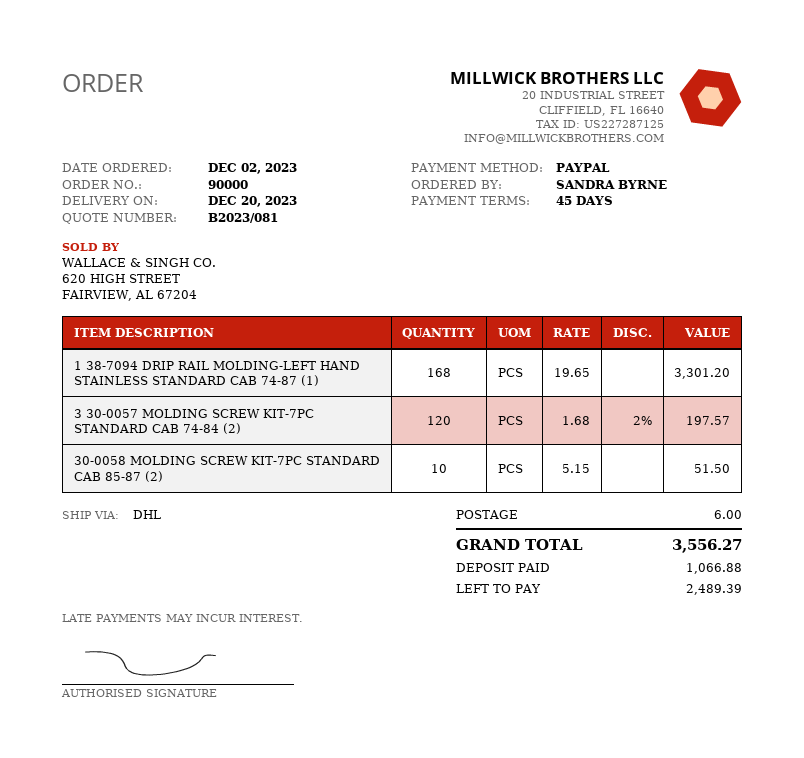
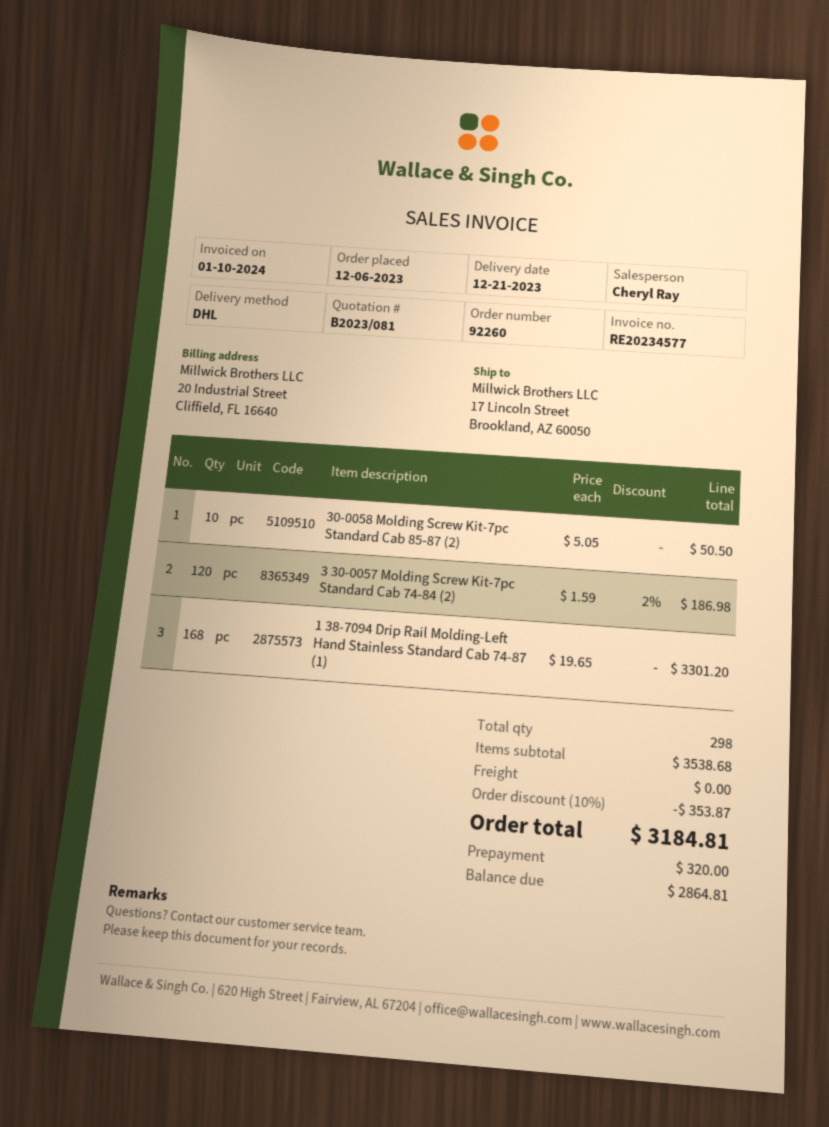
order number: 90000 -> 92260
order date: 2023-12-02 -> 2023-12-06
delivery date: 2023-12-20 -> 2023-12-21
3 30-0057 MOLDING SCREW KIT-7PC STANDARD CAB 74-84 (2): 120 x 1.68 - 2% = 197.57 -> 120 x 1.59 - 2% = 186.98
30-0058 MOLDING SCREW KIT-7PC STANDARD CAB 85-87 (2): 10 x 5.15 = 51.50 -> 10 x 5.05 = 50.50
discount: none -> 10% = 353.87
shipping: 6.00 -> 0.00
total: 3556.27 -> 3184.81
deposit: 1066.88 -> 320.00
balance: 2489.39 -> 2864.81

